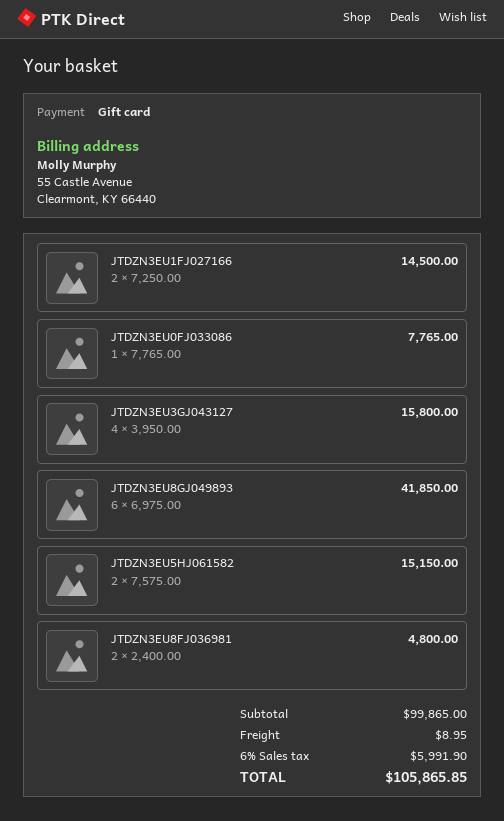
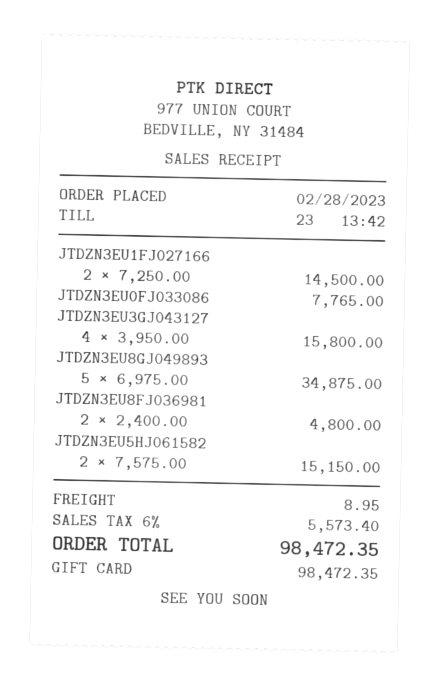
JTDZN3EU8GJ049893: 6 x 6975.00 = 41850.00 -> 5 x 6975.00 = 34875.00
tax: 6% = 5991.90 -> 6% = 5573.40
total: 105865.85 -> 98472.35

